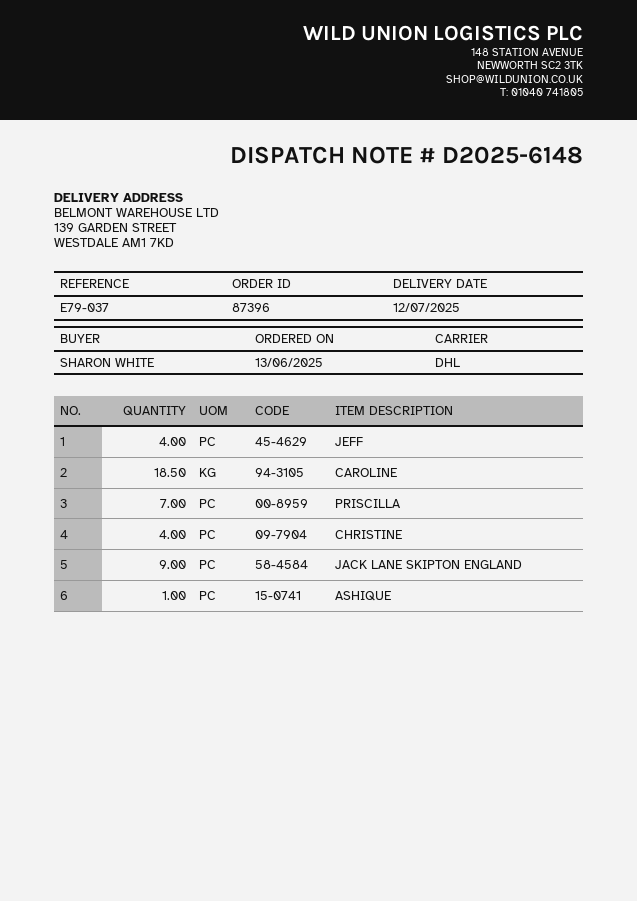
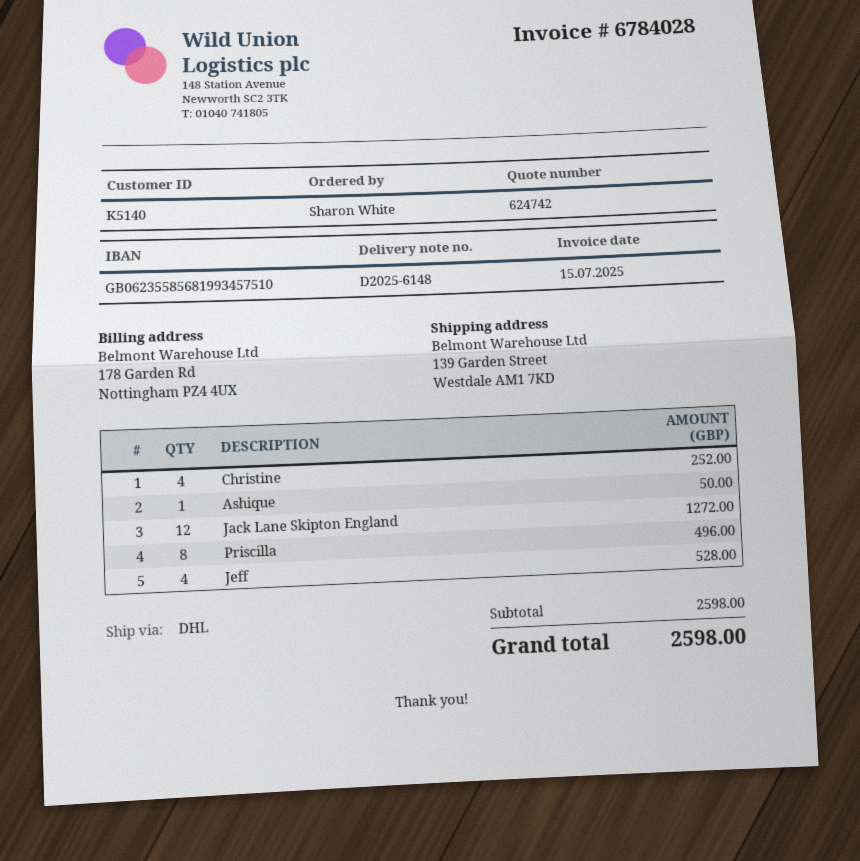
CAROLINE: 18.5 -> none
PRISCILLA: 7 -> 8
JACK LANE SKIPTON ENGLAND: 9 -> 12

